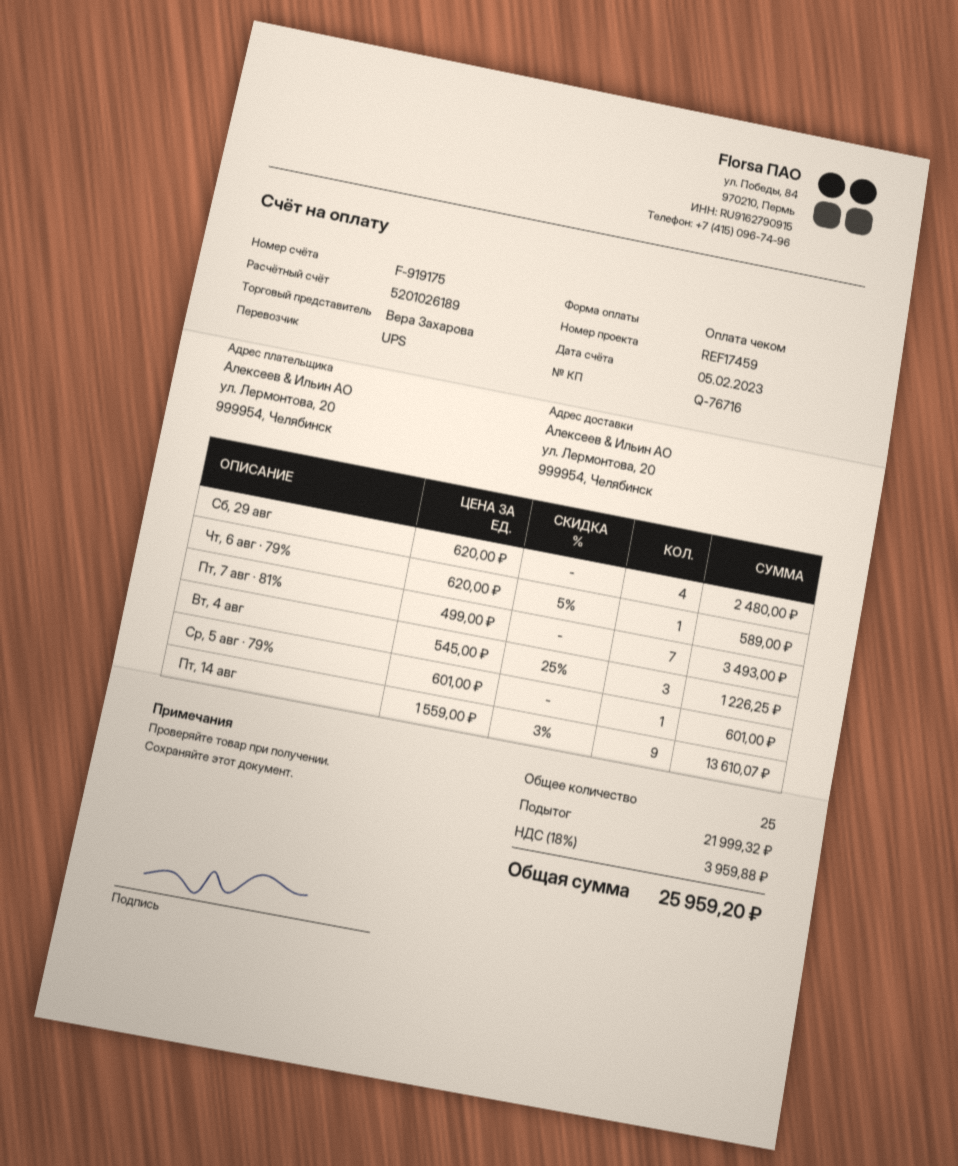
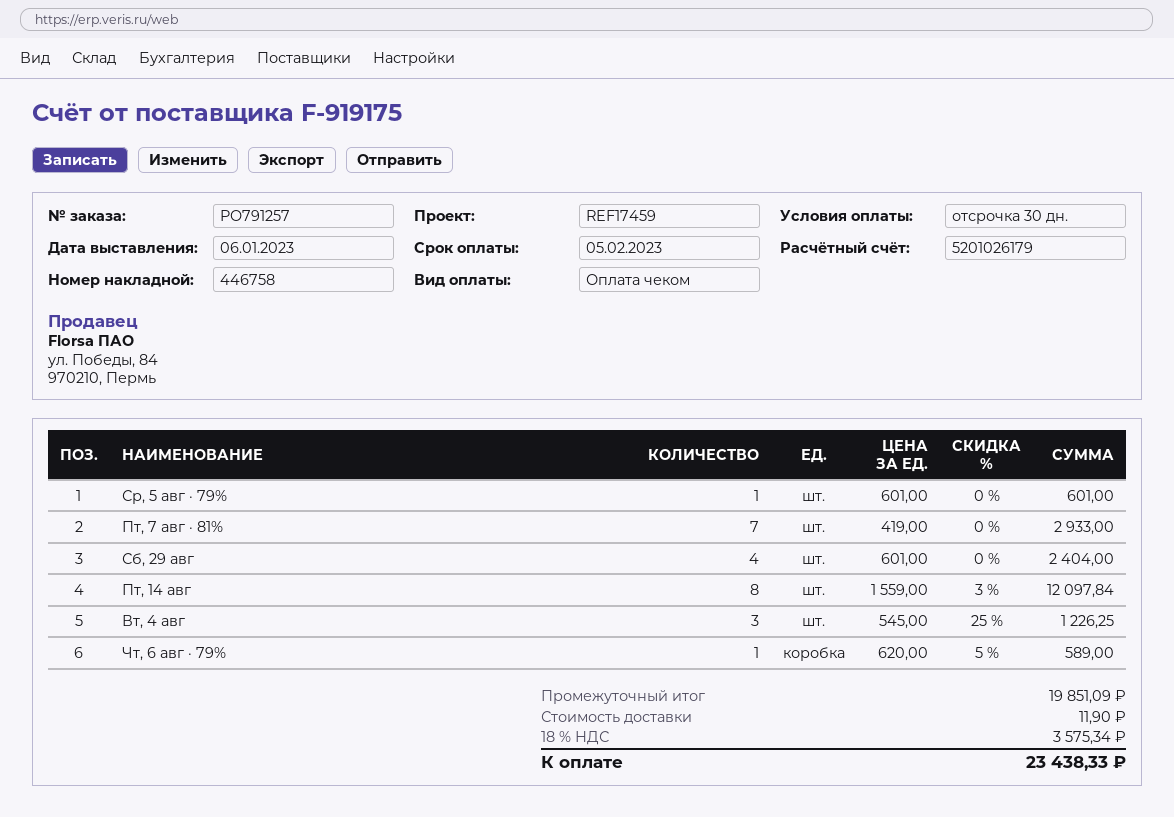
invoice date: 2023-02-05 -> 2023-01-06
bank account: 5201026189 -> 5201026179
Сб, 29 авг: 4 x 620.00 = 2480.00 -> 4 x 601.00 = 2404.00
Пт, 7 авг · 81%: 7 x 499.00 = 3493.00 -> 7 x 419.00 = 2933.00
Пт, 14 авг: 9 x 1559.00 - 3% = 13610.07 -> 8 x 1559.00 - 3% = 12097.84
subtotal: 21999.32 -> 19851.09
shipping: none -> 11.90
tax: 18% = 3959.88 -> 18% = 3575.34
total: 25959.20 -> 23438.33

